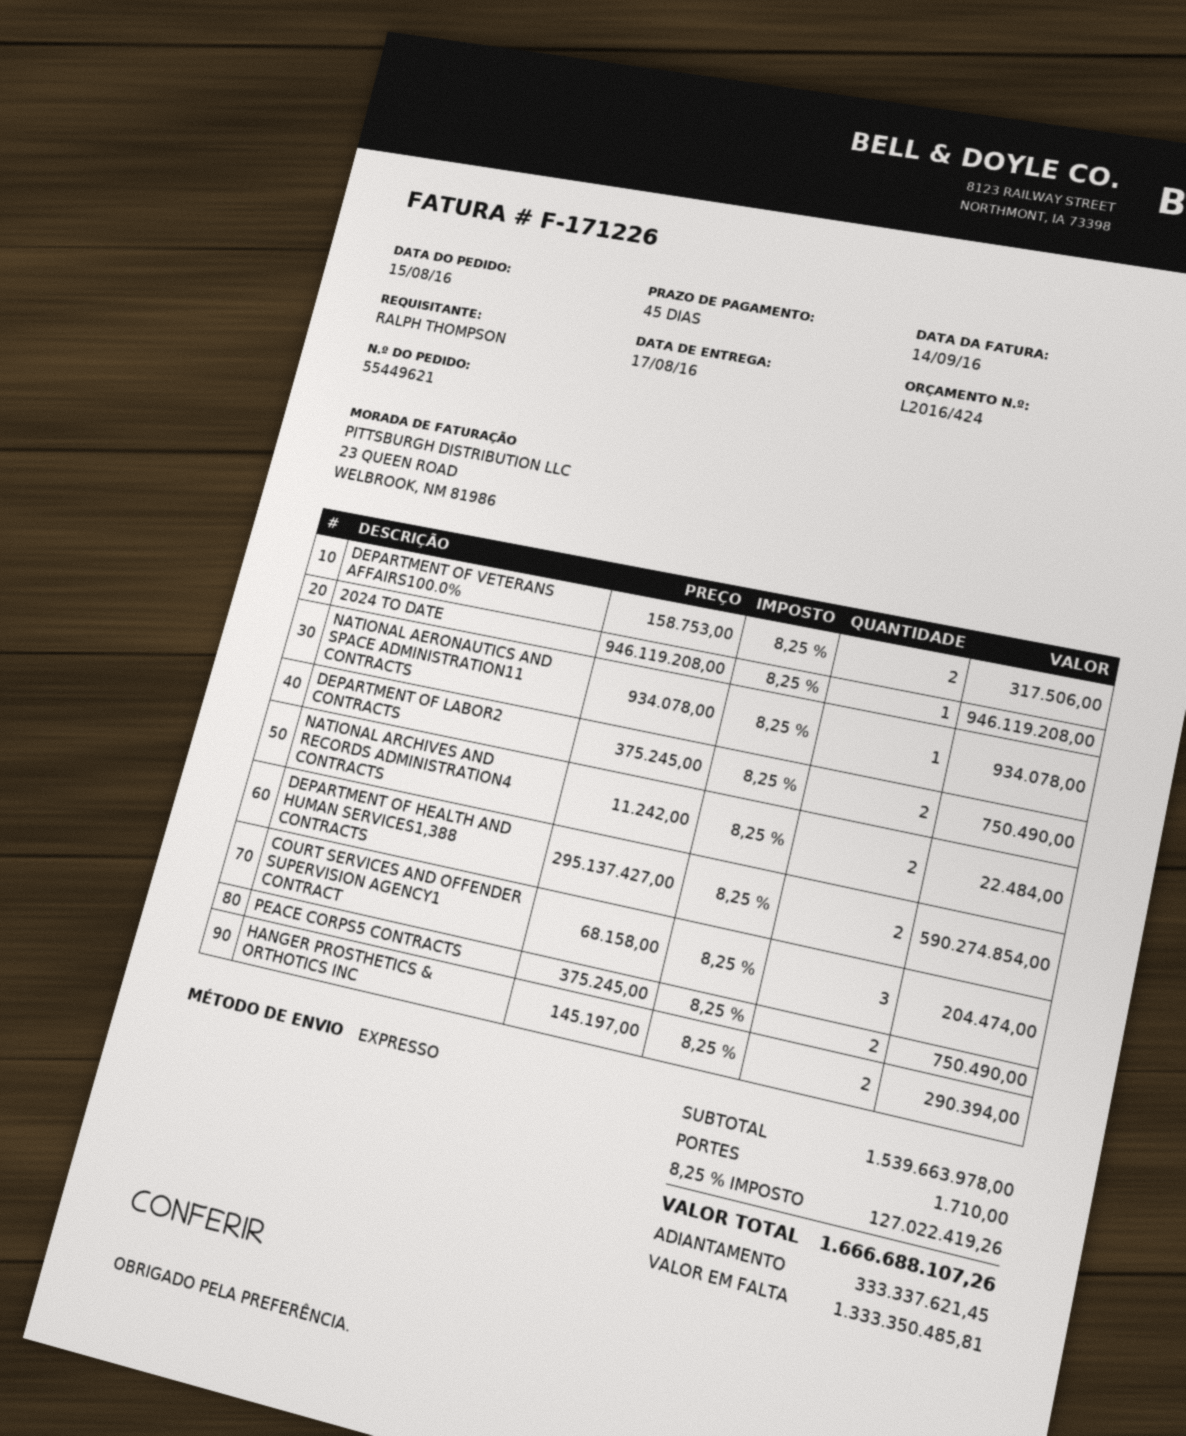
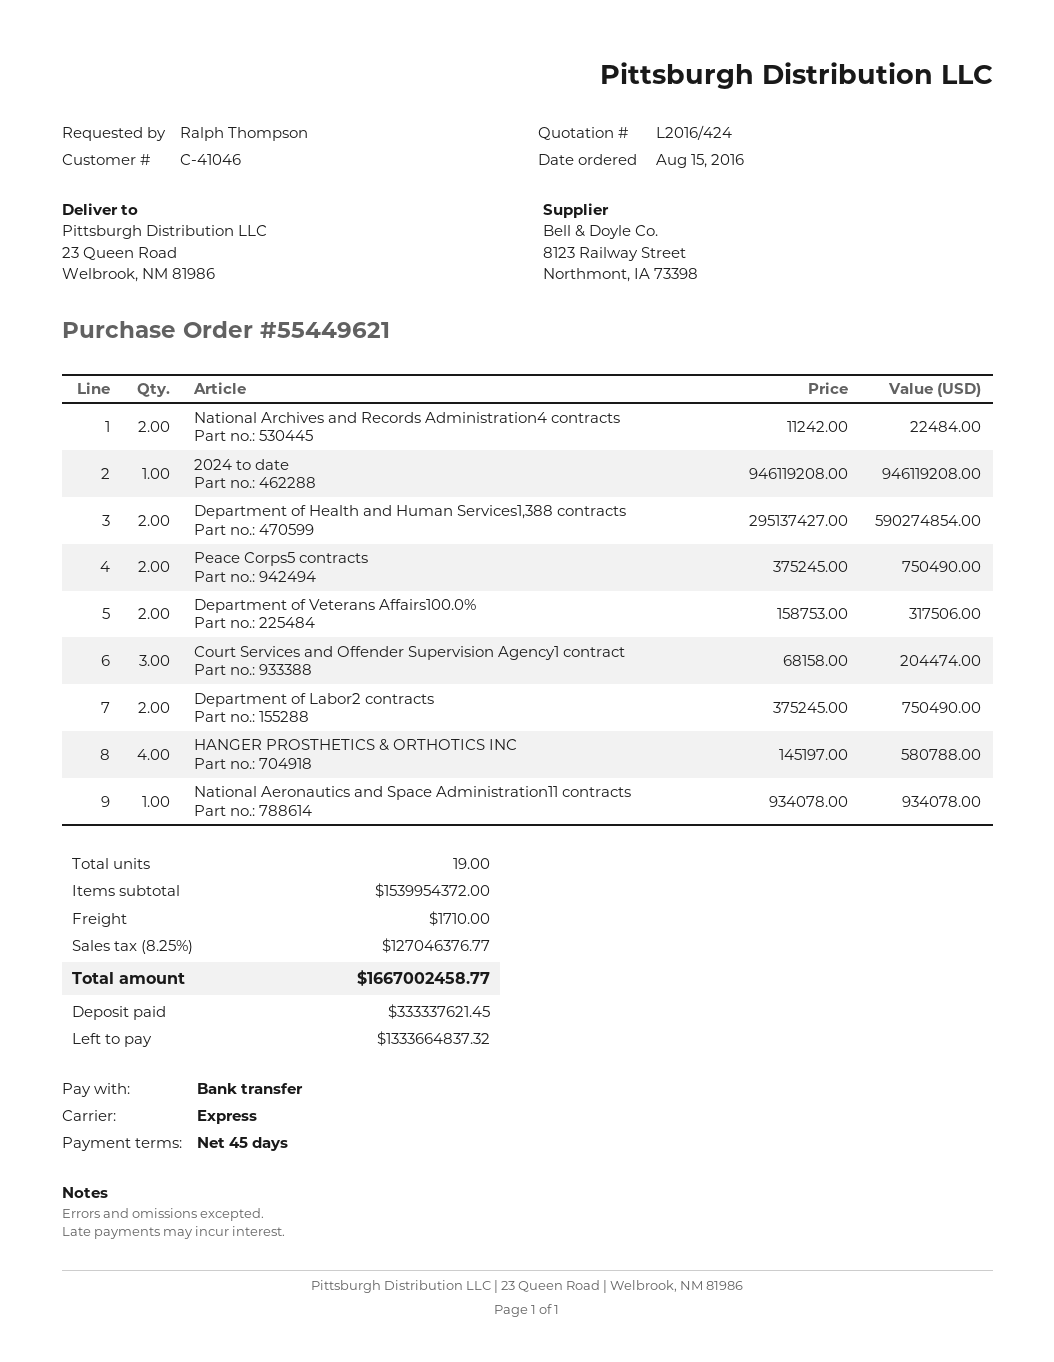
HANGER PROSTHETICS & ORTHOTICS INC: 2 x 145197.00 = 290394.00 -> 4 x 145197.00 = 580788.00
subtotal: 1539663978.00 -> 1539954372.00
tax: 8.25% = 127022419.26 -> 8.25% = 127046376.77
total: 1666688107.26 -> 1667002458.77
balance: 1333350485.81 -> 1333664837.32

